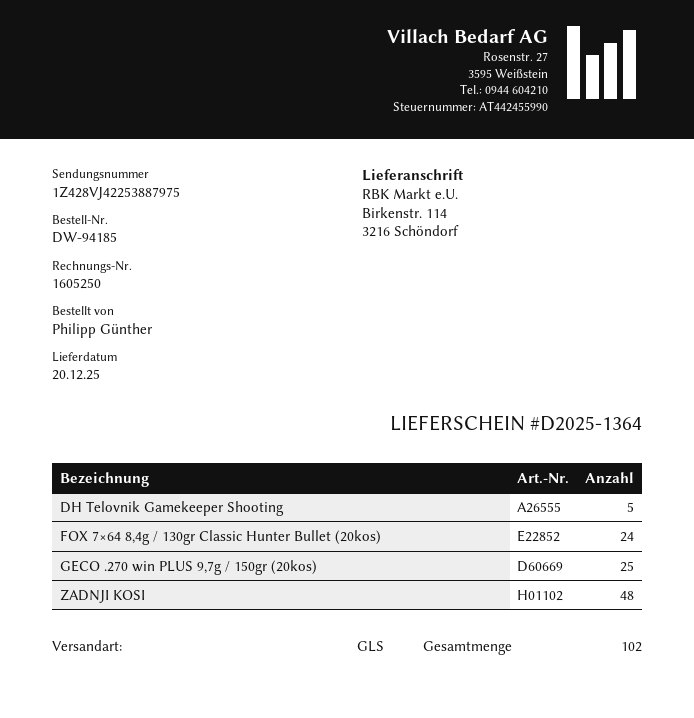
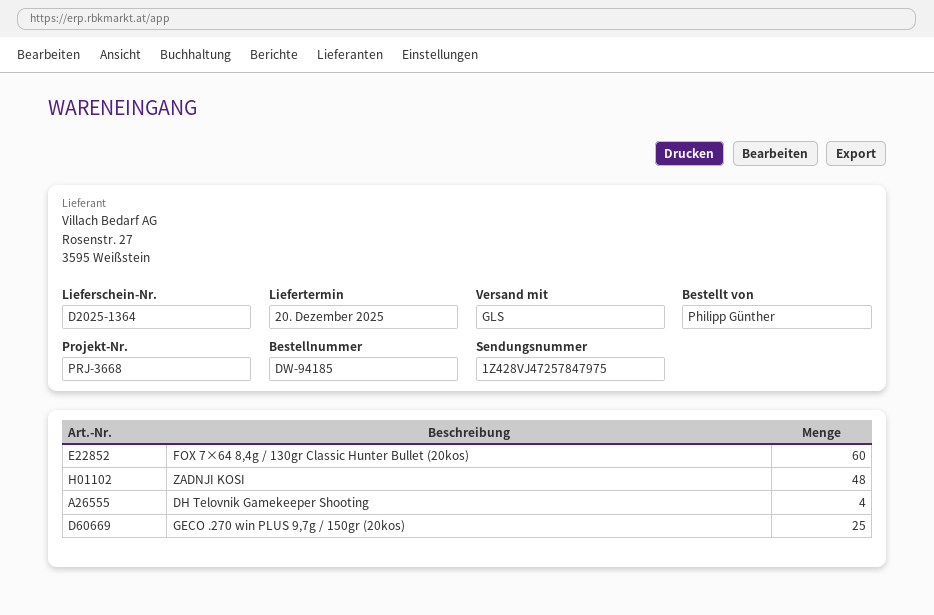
tracking number: 1Z428VJ42253887975 -> 1Z428VJ47257847975
DH Telovnik Gamekeeper Shooting: 5 -> 4
FOX 7×64 8,4g / 130gr Classic Hunter Bullet (20kos): 24 -> 60

